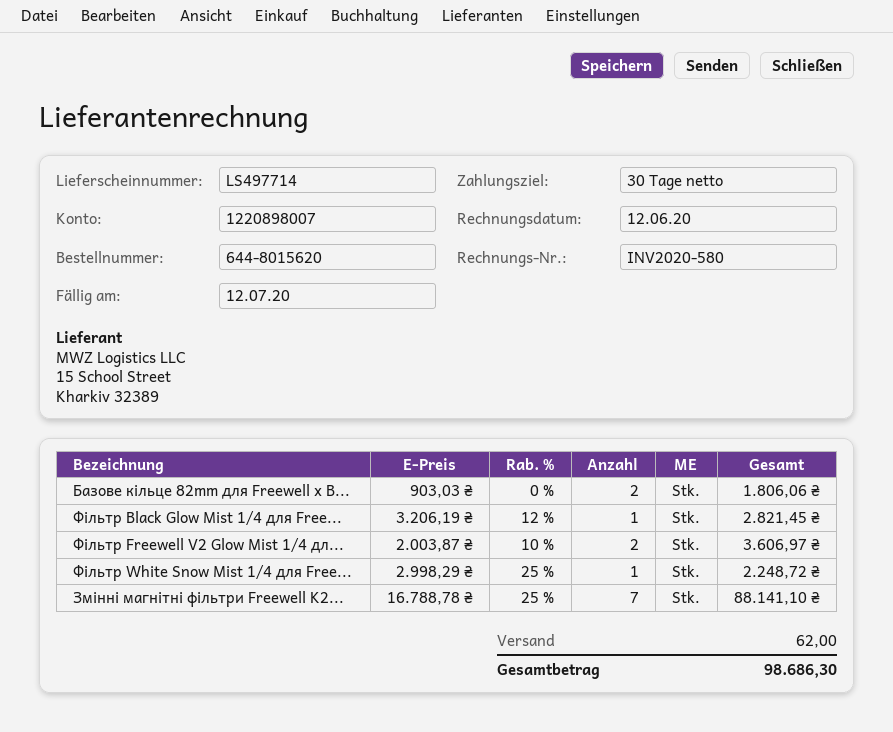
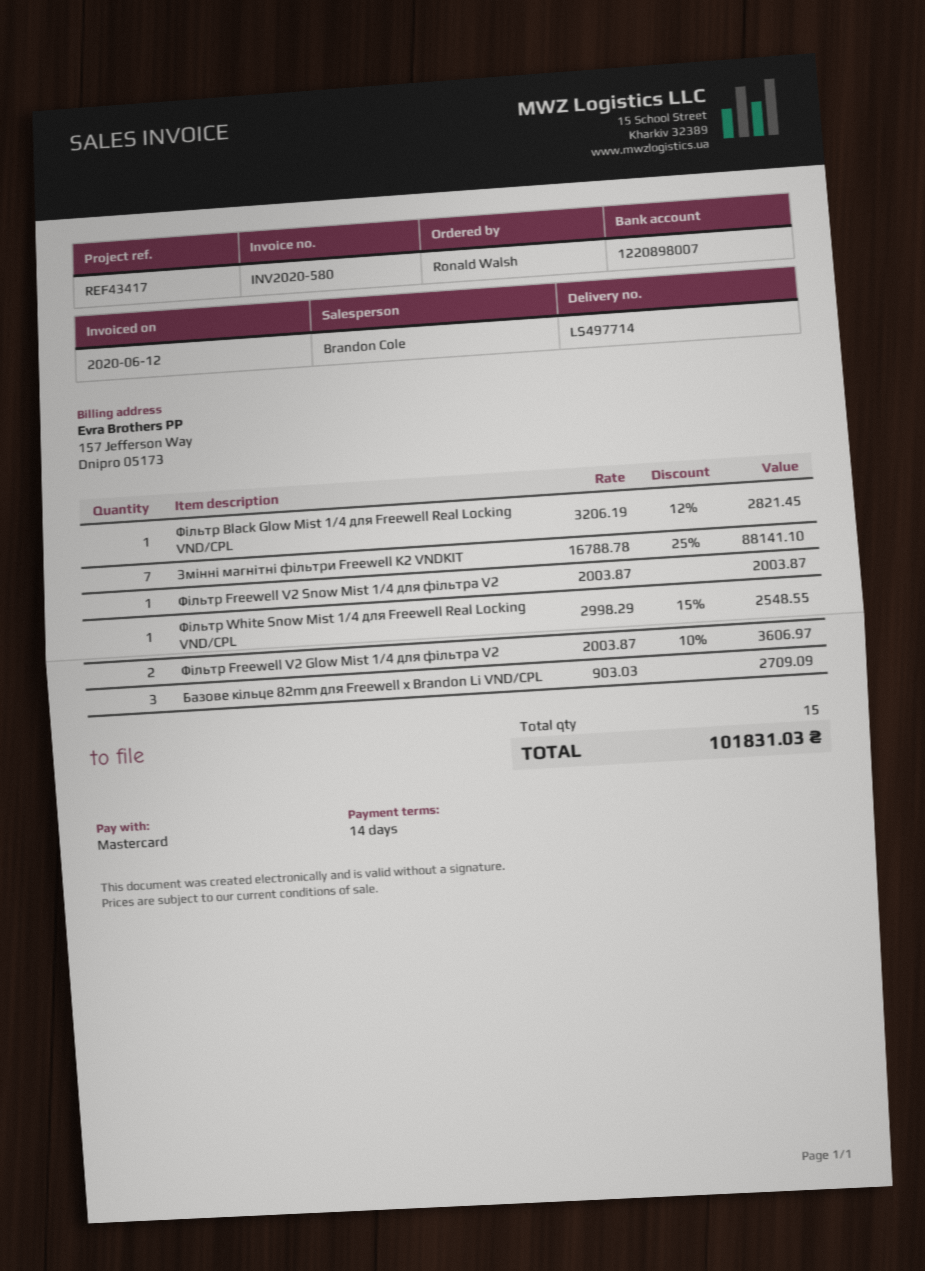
payment terms: 30 days -> 14 days
Базове кільце 82mm для Freewell x B...: 2 x 903.03 = 1806.06 -> 3 x 903.03 = 2709.09
Фільтр White Snow Mist 1/4 для Free...: 1 x 2998.29 - 25% = 2248.72 -> 1 x 2998.29 - 15% = 2548.55
Фільтр Freewell V2 Snow Mist 1/4 для фільтра V2: none -> 1 x 2003.87 = 2003.87
shipping: 62.00 -> none
total: 98686.30 -> 101831.03

